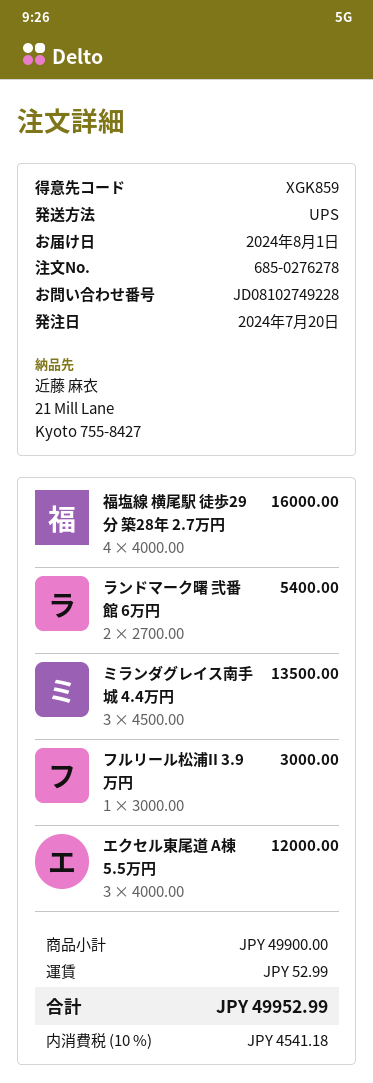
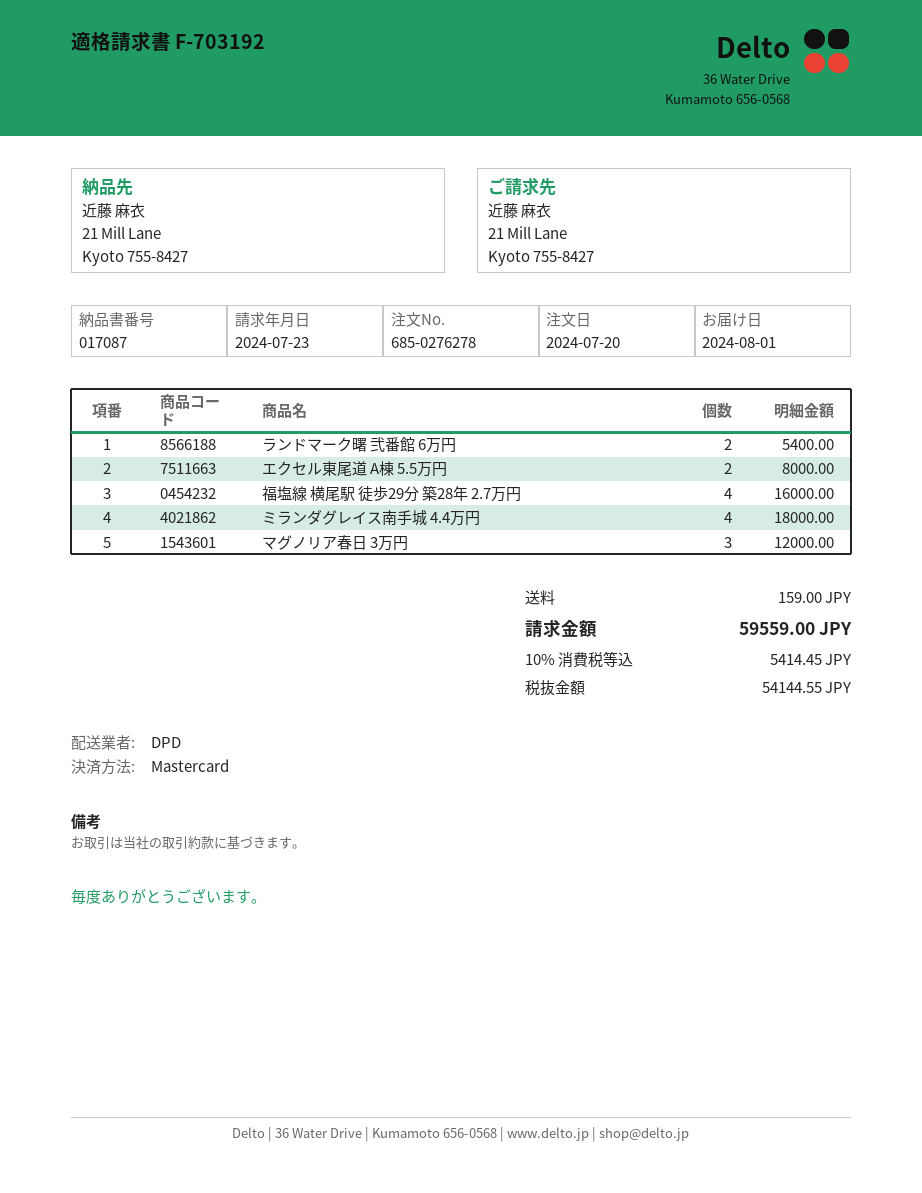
shipping method: UPS -> DPD
ミランダグレイス南手城 4.4万円: 3 for 13500.00 -> 4 for 18000.00
フルリール松浦II 3.9万円: 1 for 3000.00 -> none
エクセル東尾道 A棟 5.5万円: 3 for 12000.00 -> 2 for 8000.00
マグノリア春日 3万円: none -> 3 for 12000.00
shipping: 52.99 -> 159.00
tax: 10% = 4541.18 -> 10% = 5414.45
total: 49952.99 -> 59559.00

